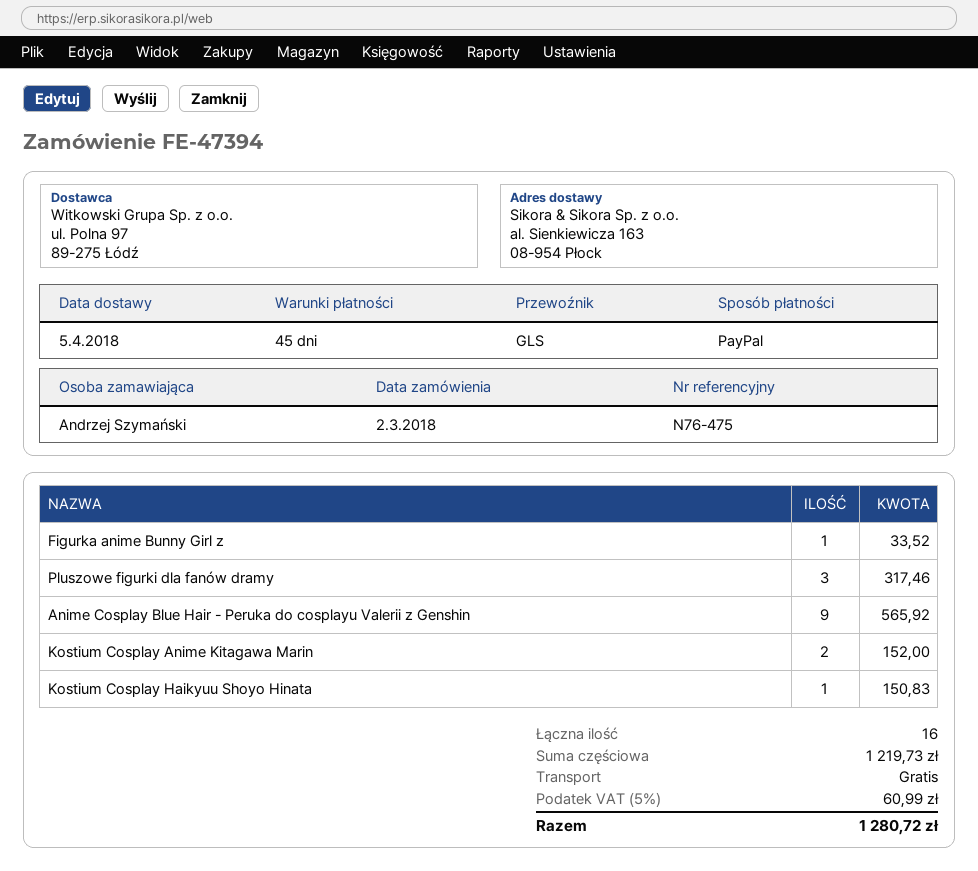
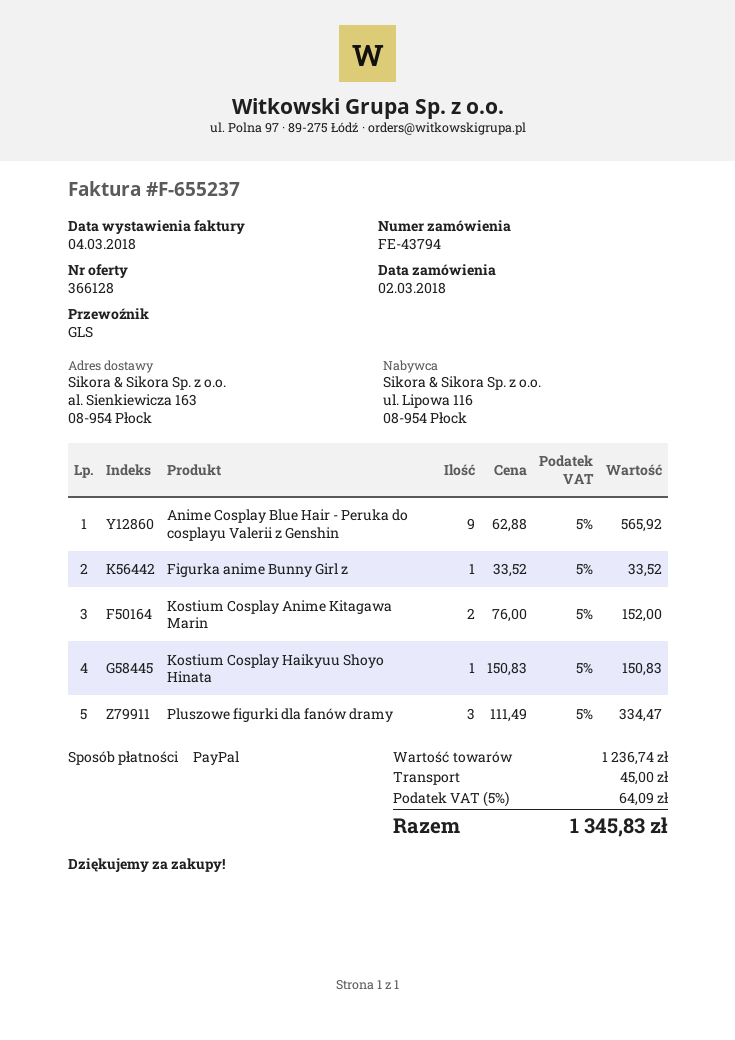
order number: FE-47394 -> FE-43794
Pluszowe figurki dla fanów dramy: 3 for 317.46 -> 3 for 334.47
subtotal: 1219.73 -> 1236.74
shipping: 0.00 -> 45.00
tax: 5% = 60.99 -> 5% = 64.09
total: 1280.72 -> 1345.83

